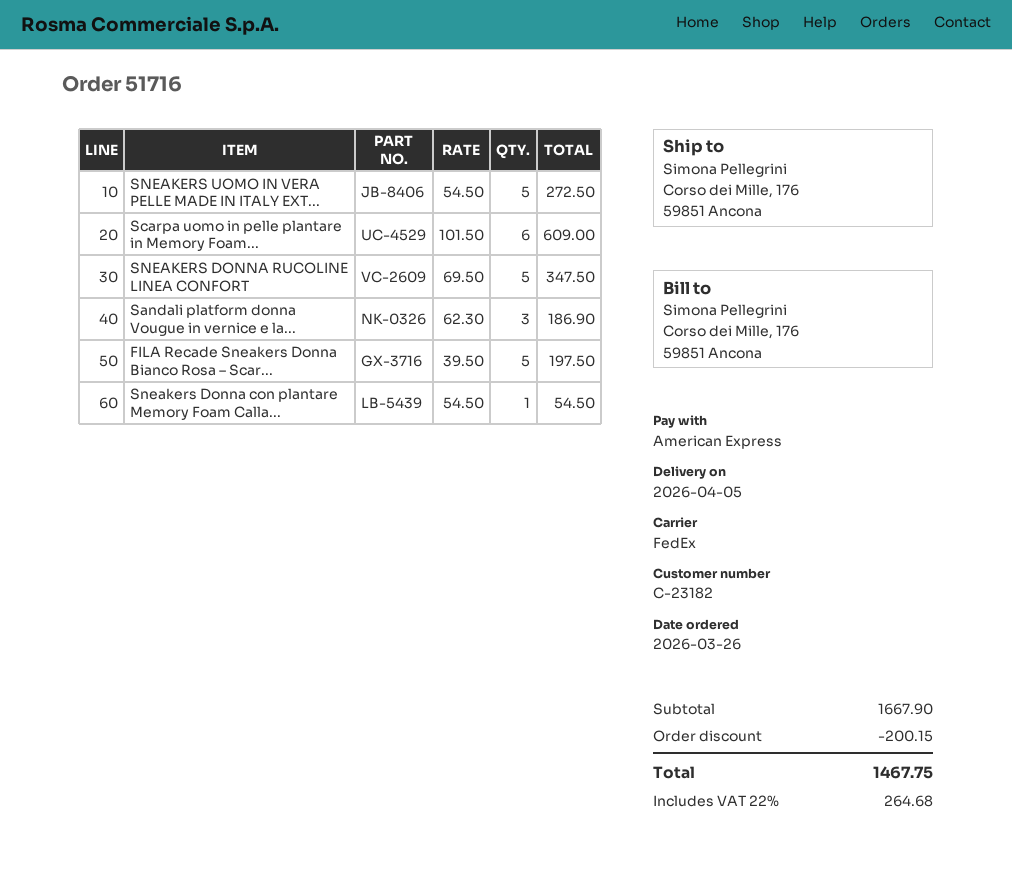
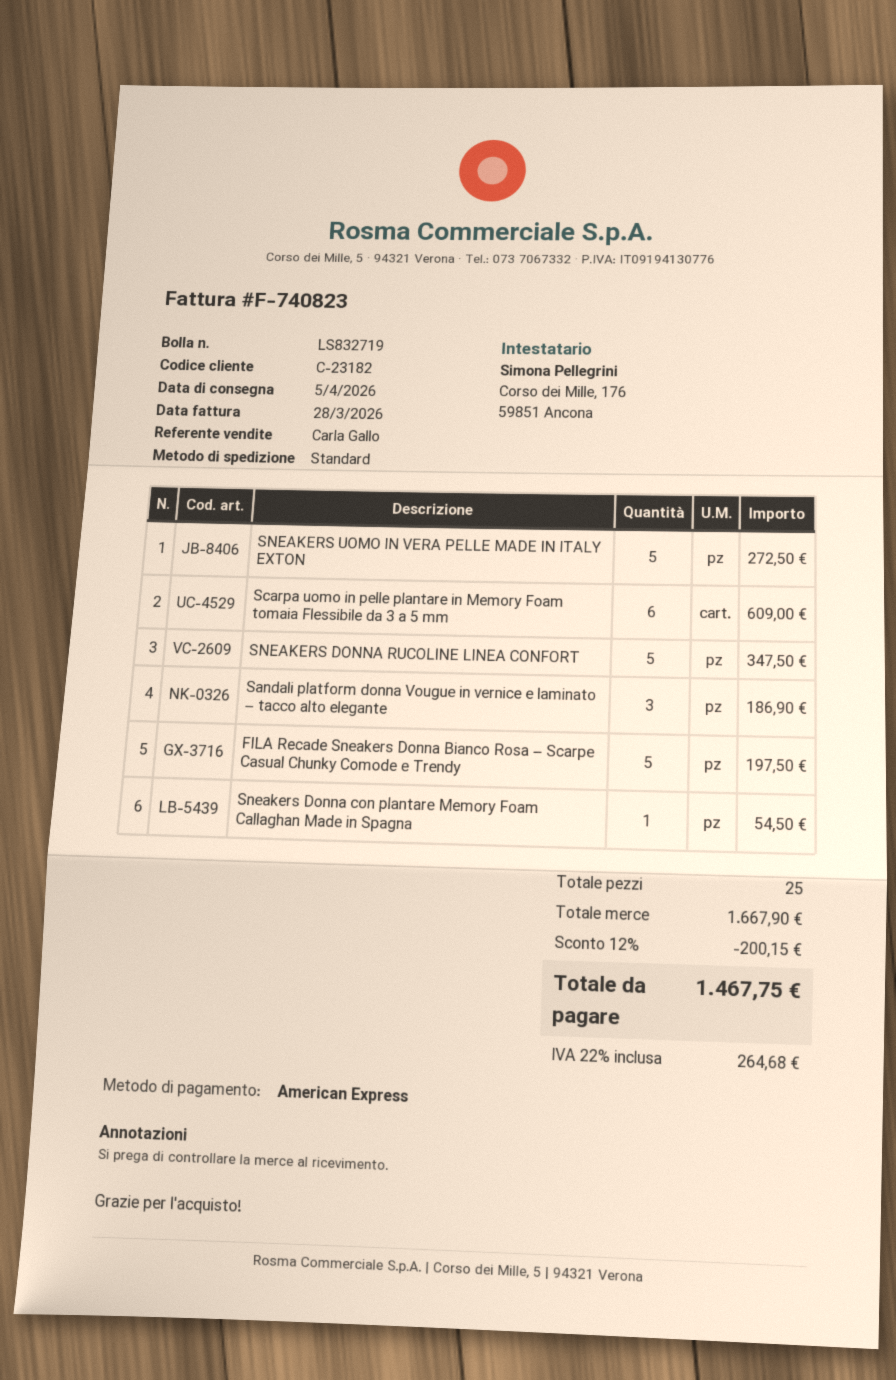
shipping method: FedEx -> standard

